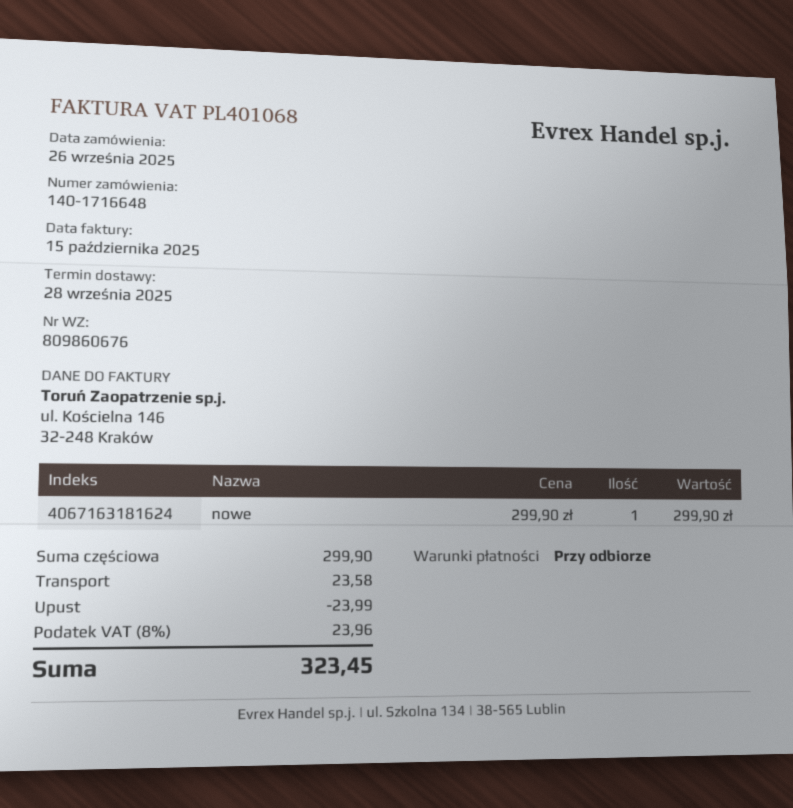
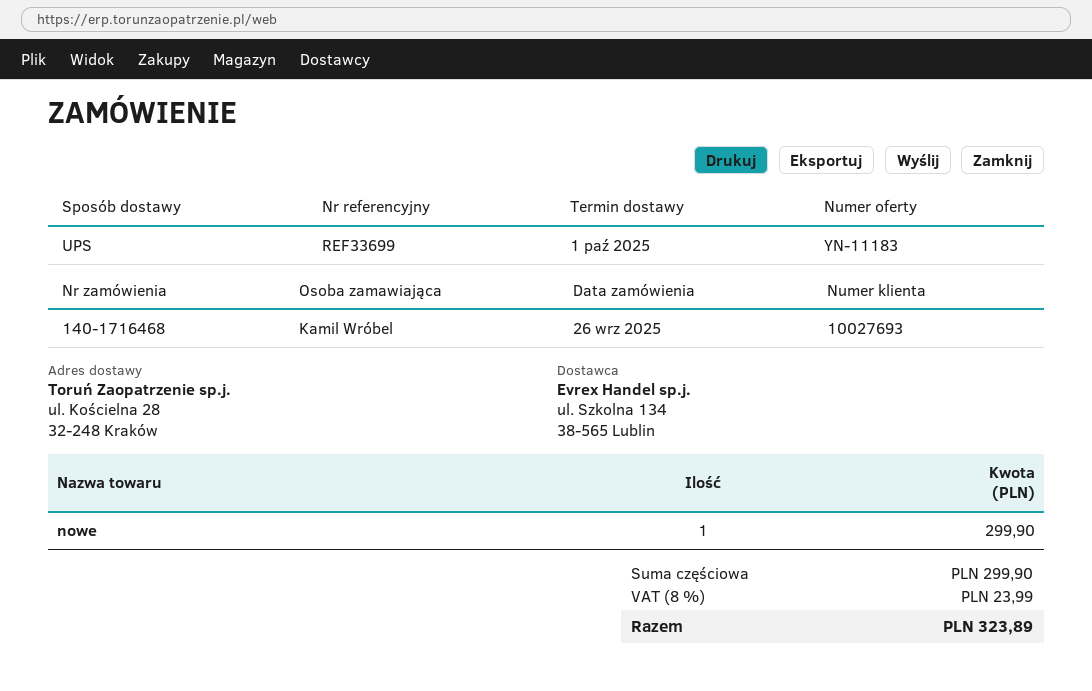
order number: 140-1716648 -> 140-1716468
delivery date: 2025-09-28 -> 2025-10-01
discount: 23.99 -> none
shipping: 23.58 -> none
tax: 8% = 23.96 -> 8% = 23.99
total: 323.45 -> 323.89

